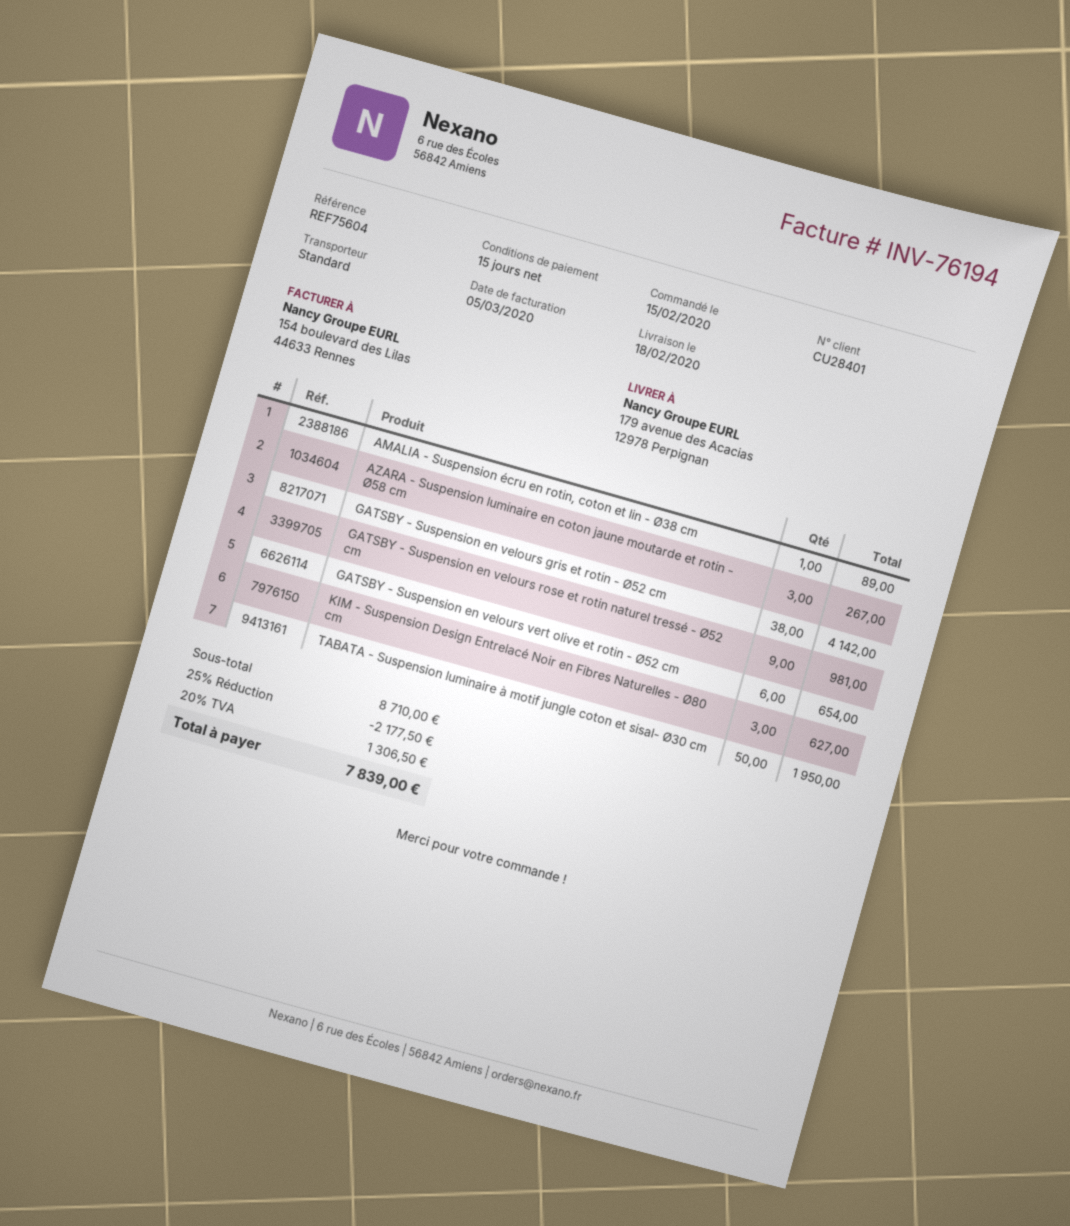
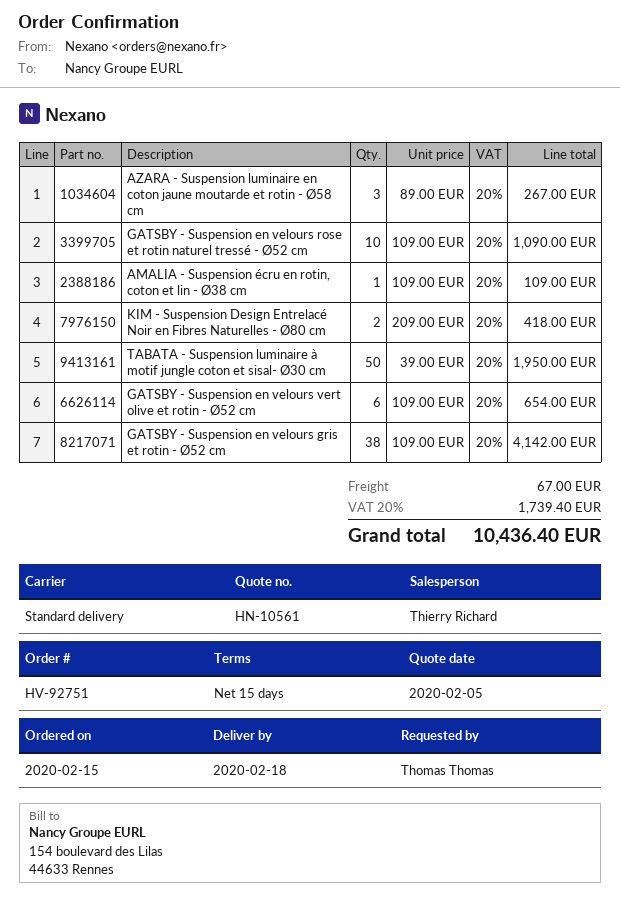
AMALIA - Suspension écru en rotin, coton et lin - Ø38 cm: 1 for 89.00 -> 1 for 109.00
GATSBY - Suspension en velours rose et rotin naturel tressé - Ø52 cm: 9 for 981.00 -> 10 for 1090.00
KIM - Suspension Design Entrelacé Noir en Fibres Naturelles - Ø80 cm: 3 for 627.00 -> 2 for 418.00
discount: 25% = 2177.50 -> none
shipping: none -> 67.00
tax: 20% = 1306.50 -> 20% = 1739.40
total: 7839.00 -> 10436.40

